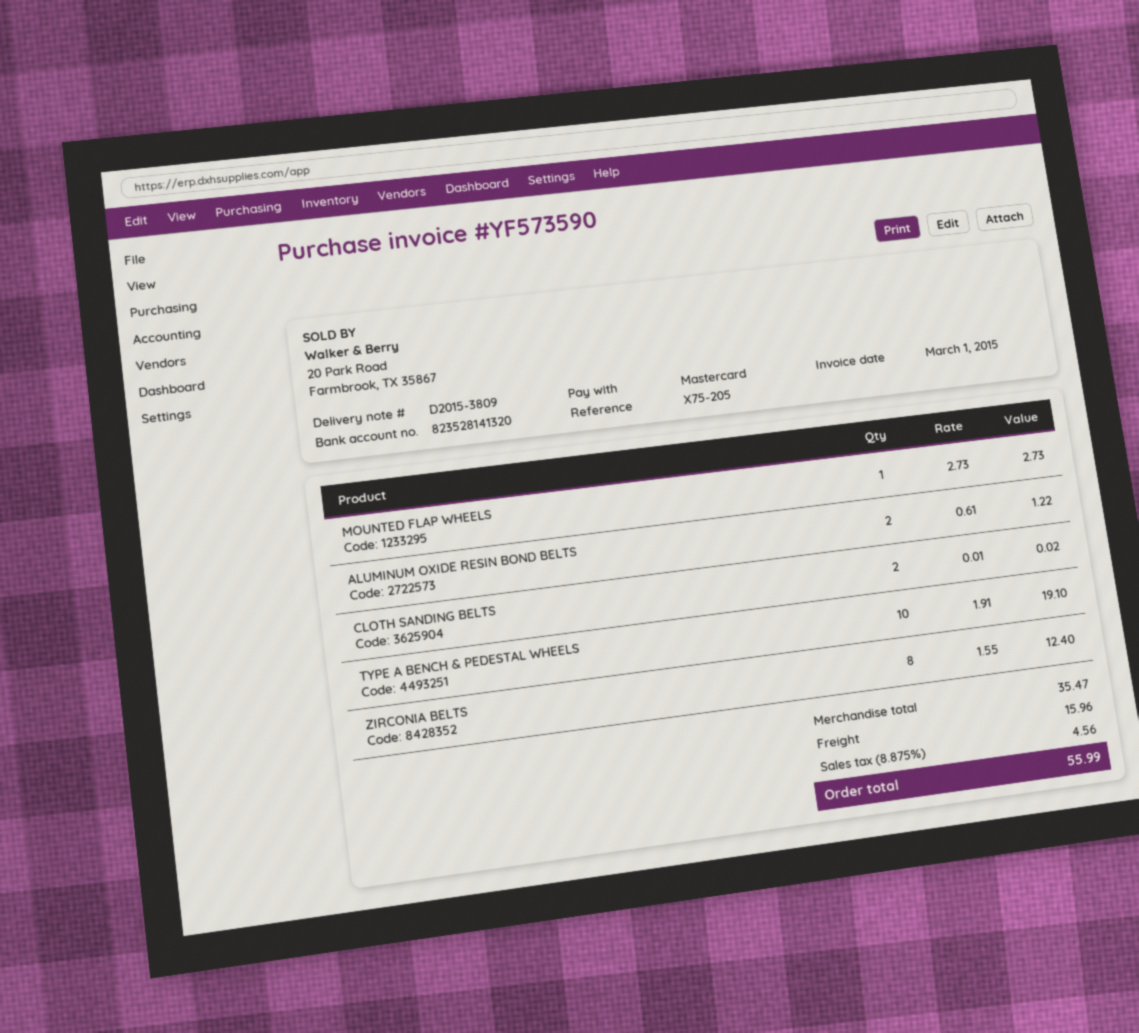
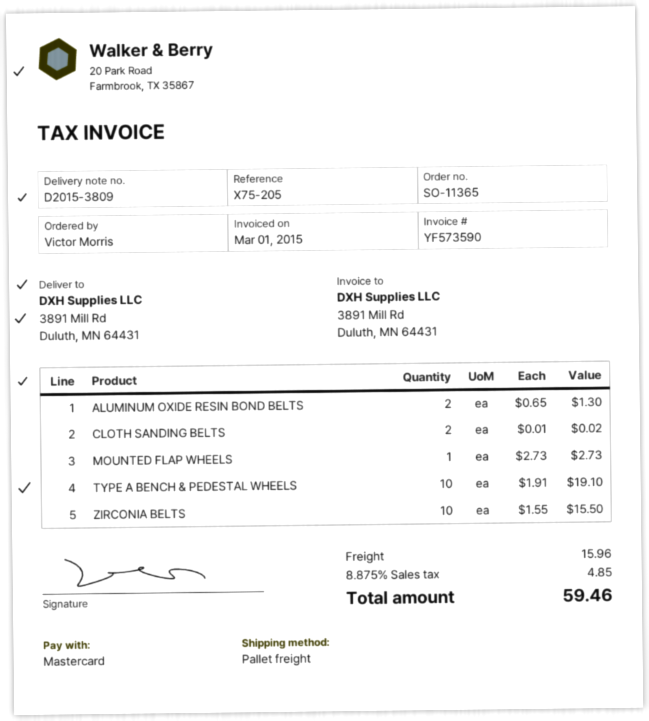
ALUMINUM OXIDE RESIN BOND BELTS: 2 x 0.61 = 1.22 -> 2 x 0.65 = 1.30
ZIRCONIA BELTS: 8 x 1.55 = 12.40 -> 10 x 1.55 = 15.50
tax: 8.875% = 4.56 -> 8.875% = 4.85
total: 55.99 -> 59.46

